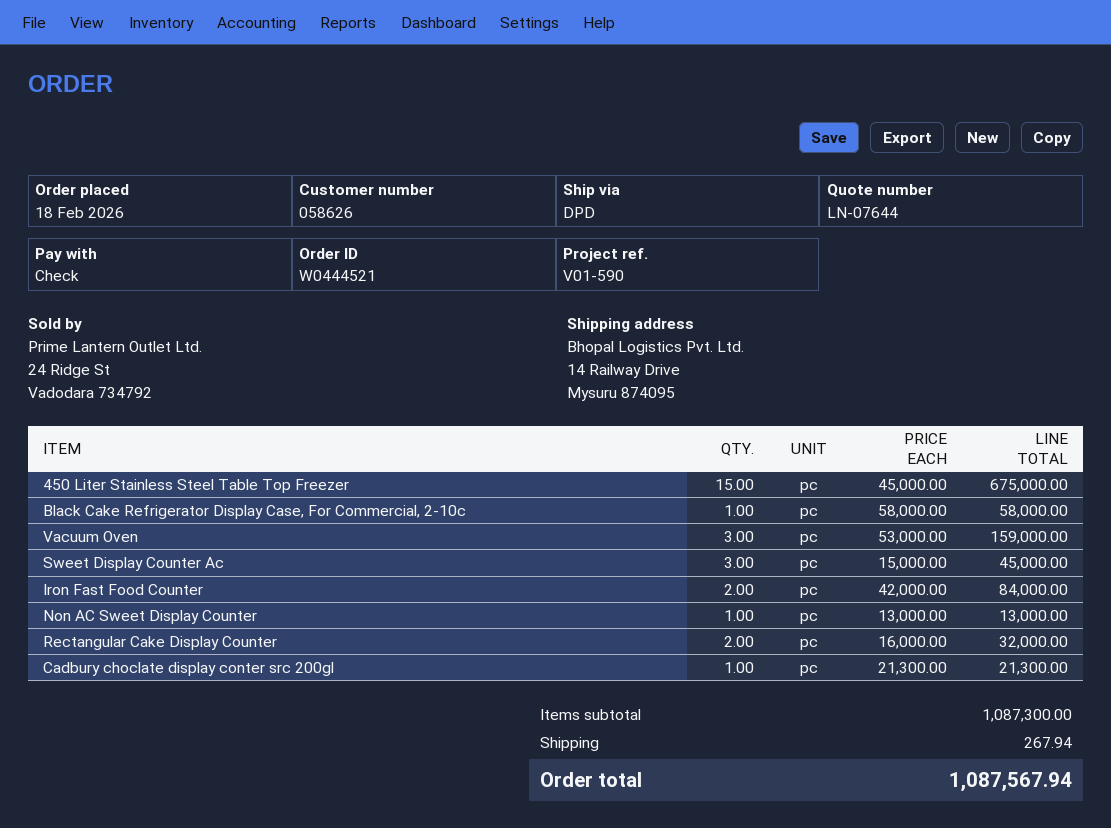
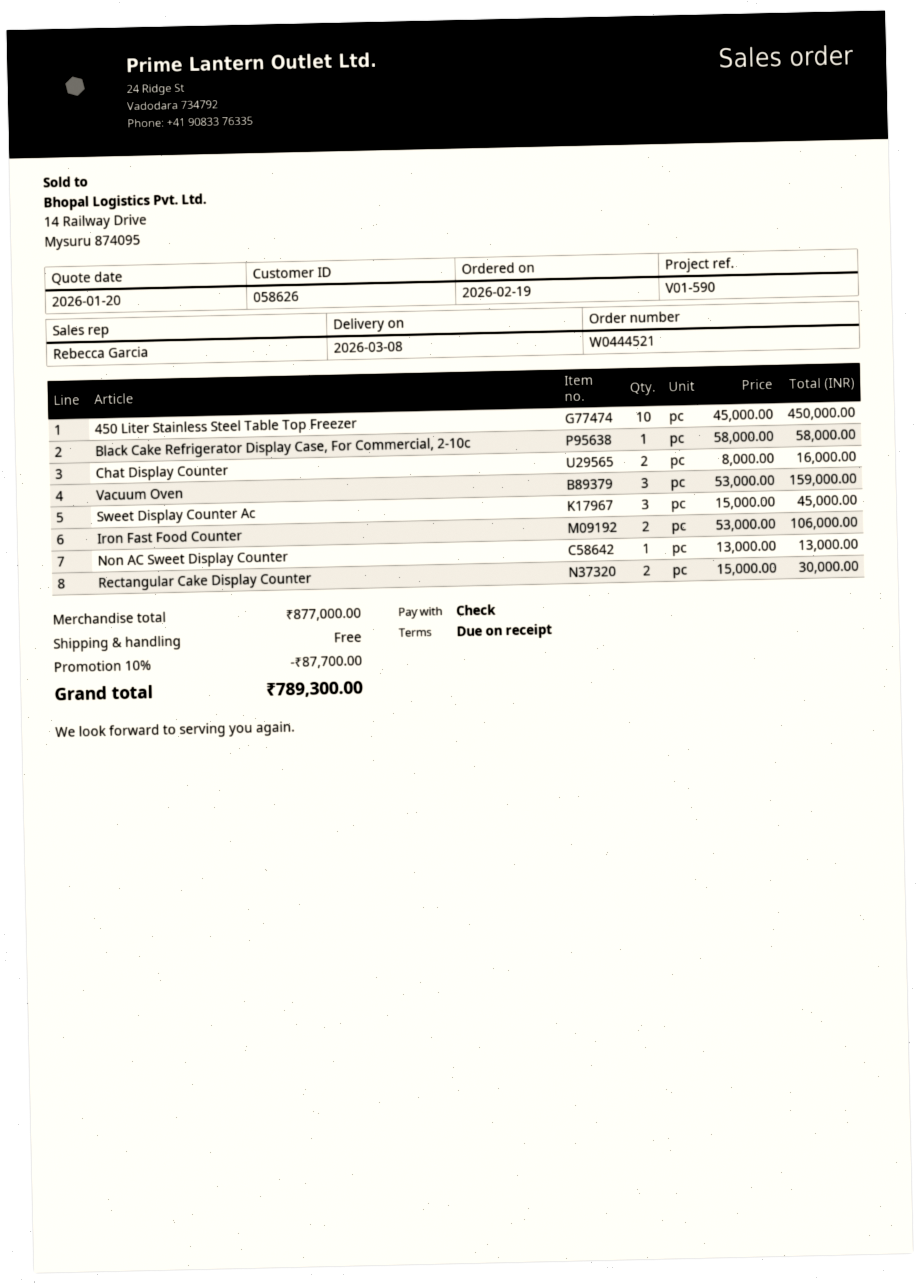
order date: 2026-02-18 -> 2026-02-19
450 Liter Stainless Steel Table Top Freezer: 15 x 45000.00 = 675000.00 -> 10 x 45000.00 = 450000.00
Iron Fast Food Counter: 2 x 42000.00 = 84000.00 -> 2 x 53000.00 = 106000.00
Rectangular Cake Display Counter: 2 x 16000.00 = 32000.00 -> 2 x 15000.00 = 30000.00
Cadbury choclate display conter src 200gl: 1 x 21300.00 = 21300.00 -> none
Chat Display Counter: none -> 2 x 8000.00 = 16000.00
subtotal: 1087300.00 -> 877000.00
discount: none -> 10% = 87700.00
shipping: 267.94 -> 0.00
total: 1087567.94 -> 789300.00

